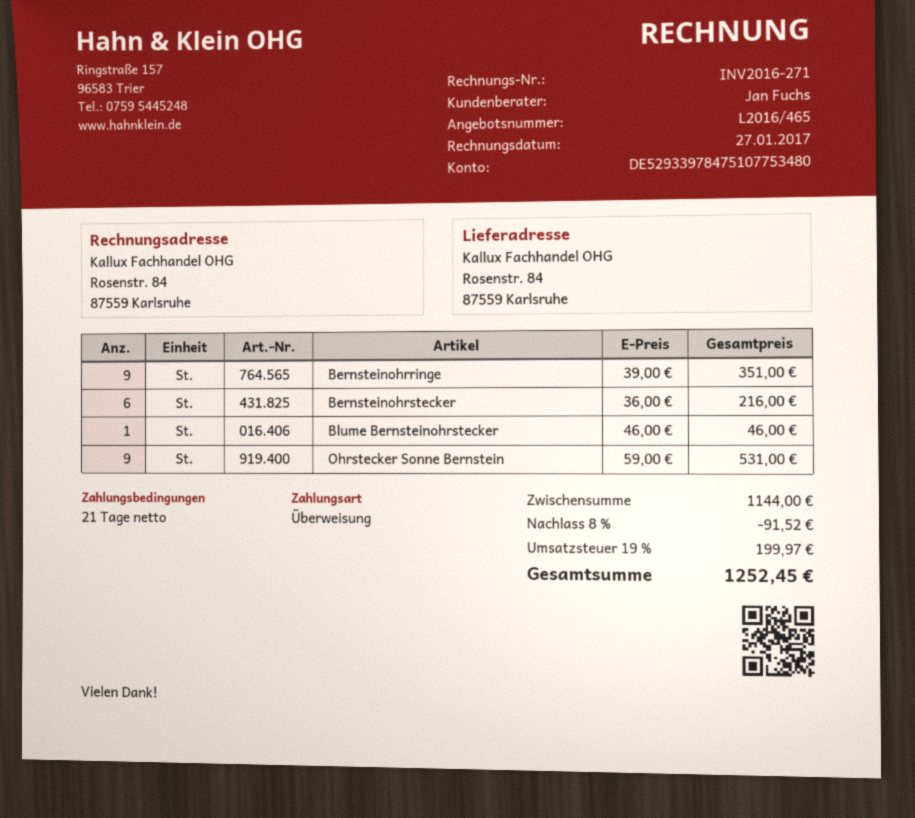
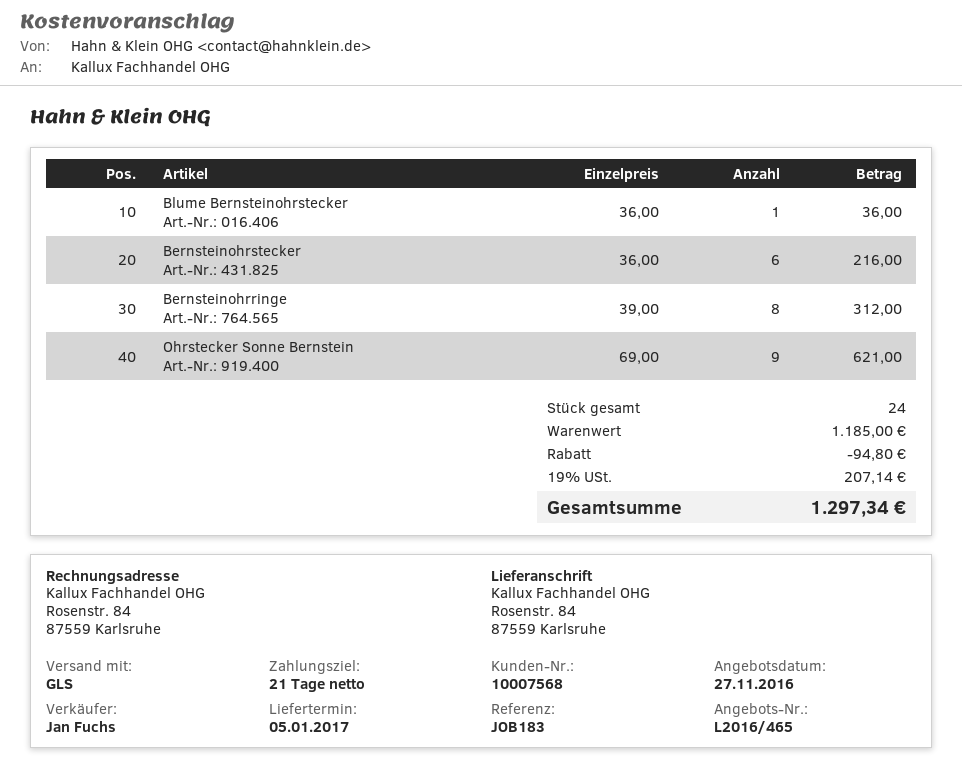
Bernsteinohrringe: 9 x 39.00 = 351.00 -> 8 x 39.00 = 312.00
Blume Bernsteinohrstecker: 1 x 46.00 = 46.00 -> 1 x 36.00 = 36.00
Ohrstecker Sonne Bernstein: 9 x 59.00 = 531.00 -> 9 x 69.00 = 621.00
subtotal: 1144.00 -> 1185.00
discount: 91.52 -> 94.80
tax: 19% = 199.97 -> 19% = 207.14
total: 1252.45 -> 1297.34

